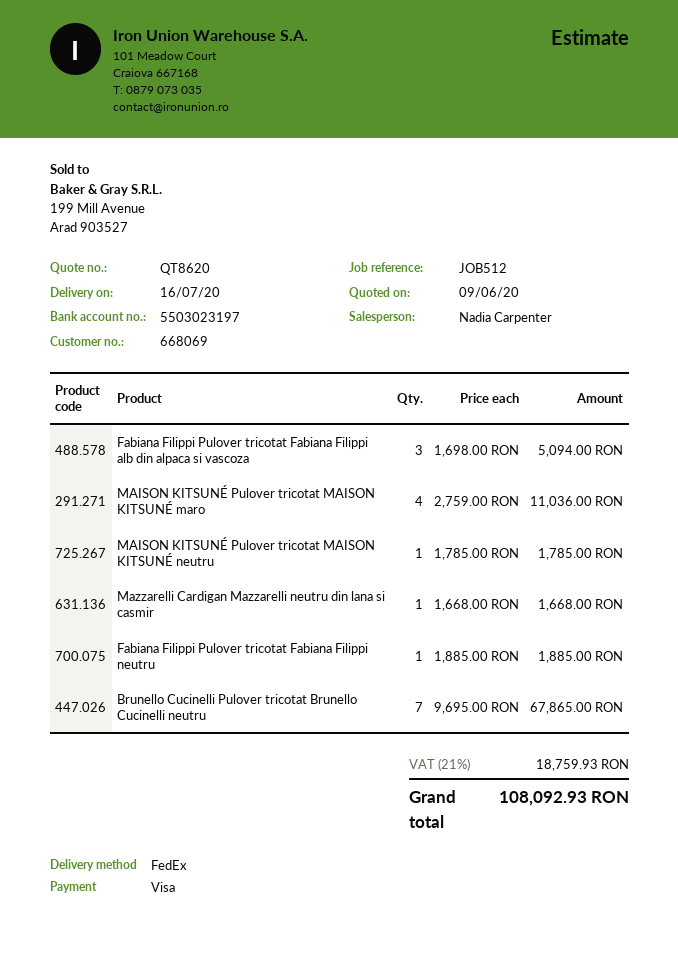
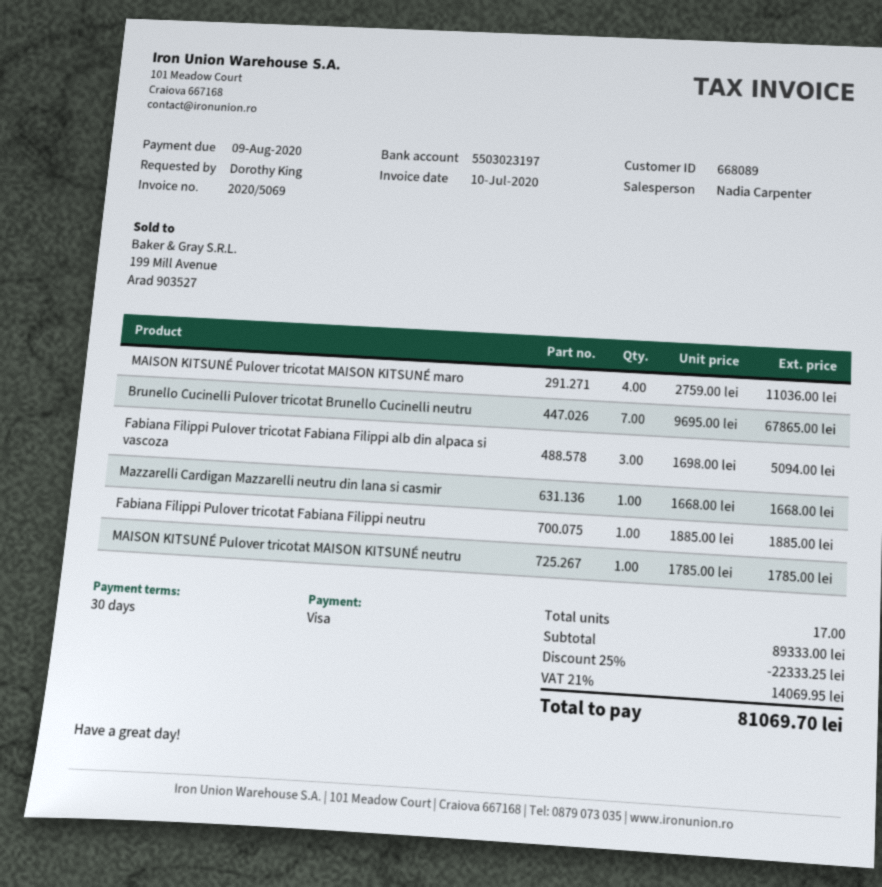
customer number: 668069 -> 668089
discount: none -> 25% = 22333.25
tax: 21% = 18759.93 -> 21% = 14069.95
total: 108092.93 -> 81069.70

